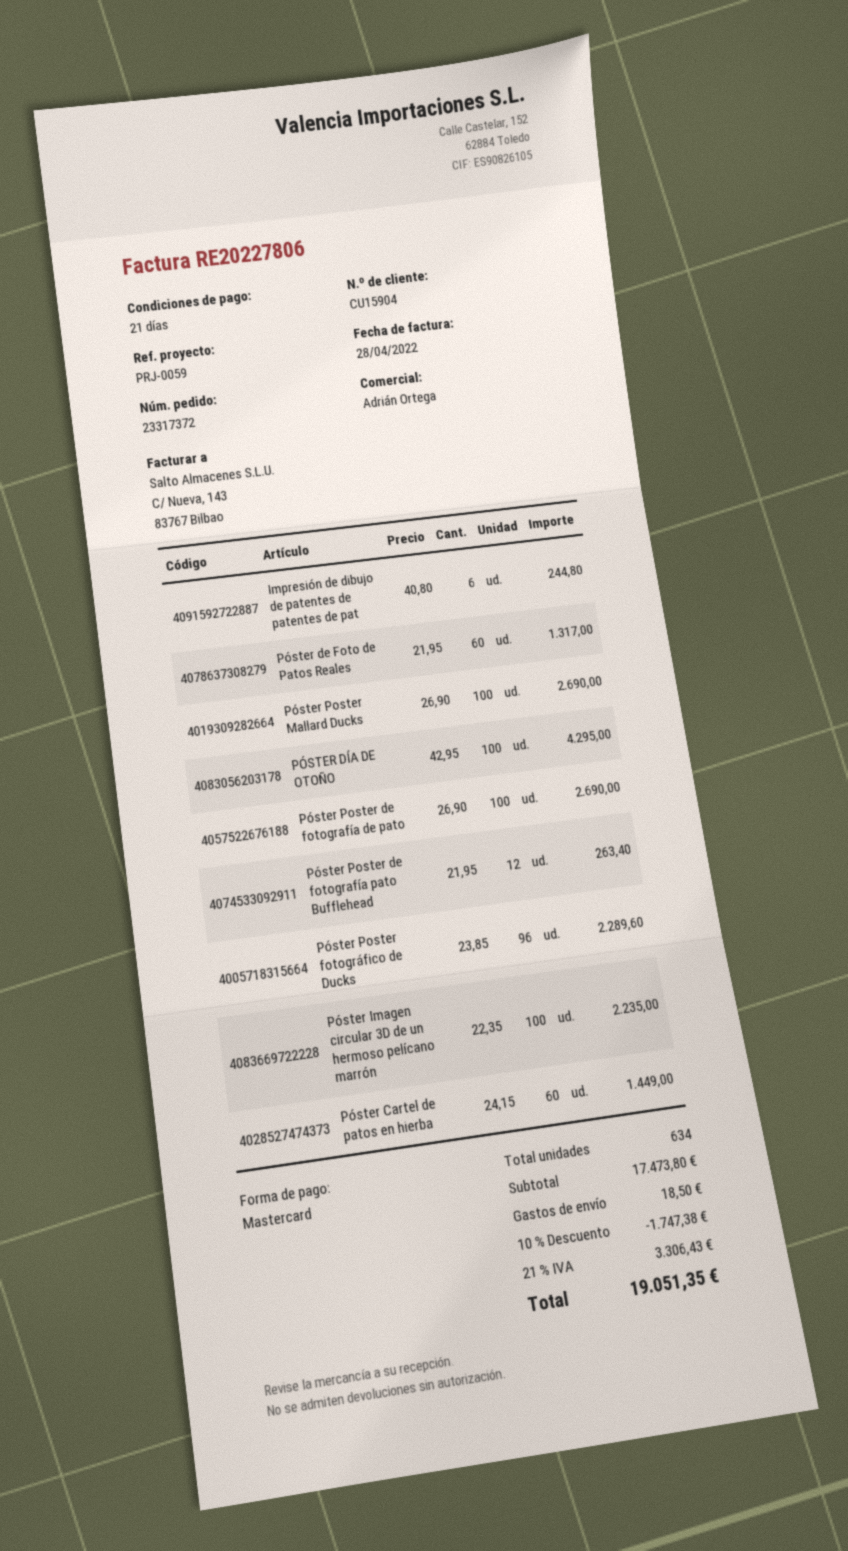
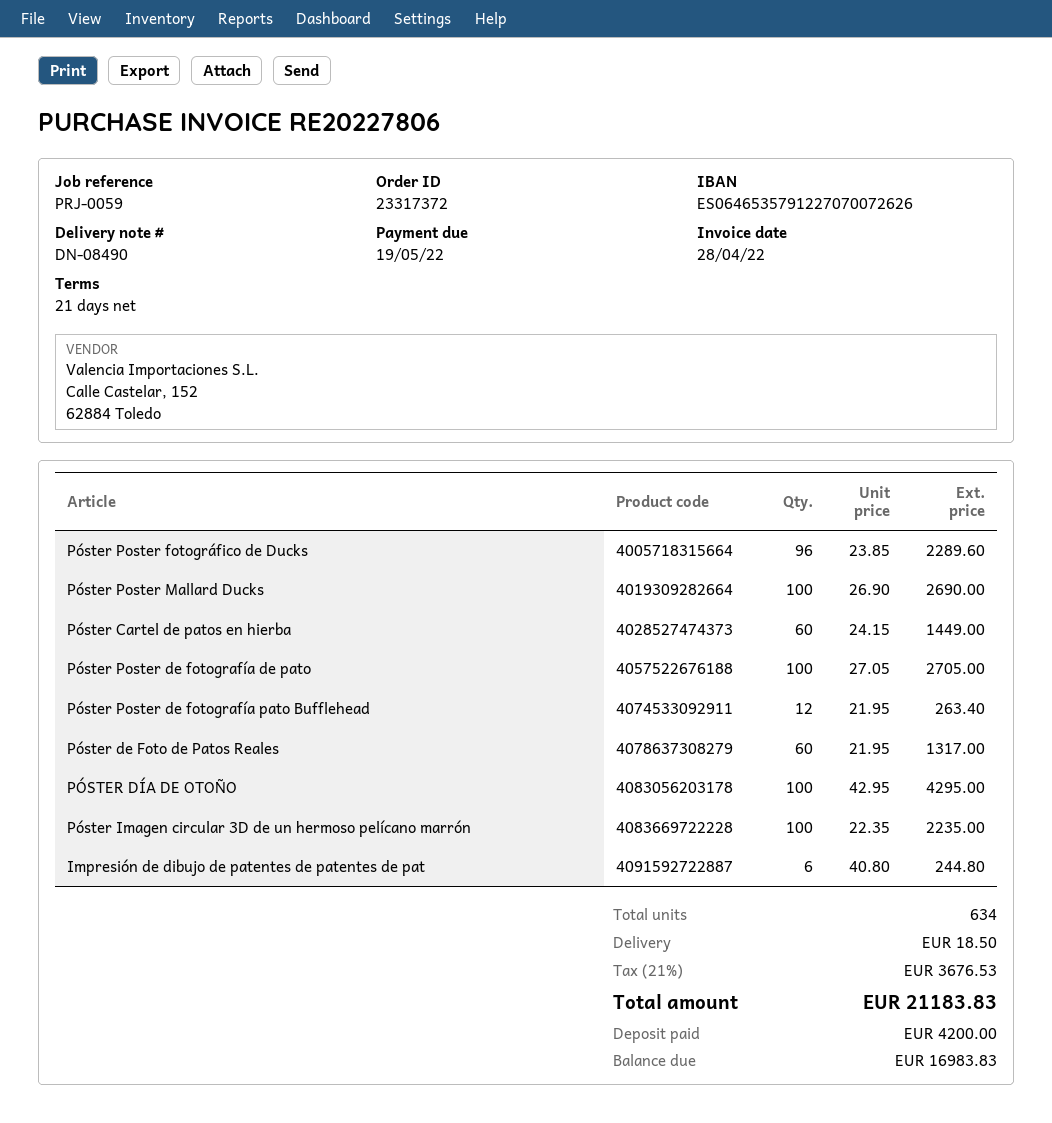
Póster Poster de fotografía de pato: 100 x 26.90 = 2690.00 -> 100 x 27.05 = 2705.00
discount: 10% = 1747.38 -> none
tax: 21% = 3306.43 -> 21% = 3676.53
total: 19051.35 -> 21183.83

